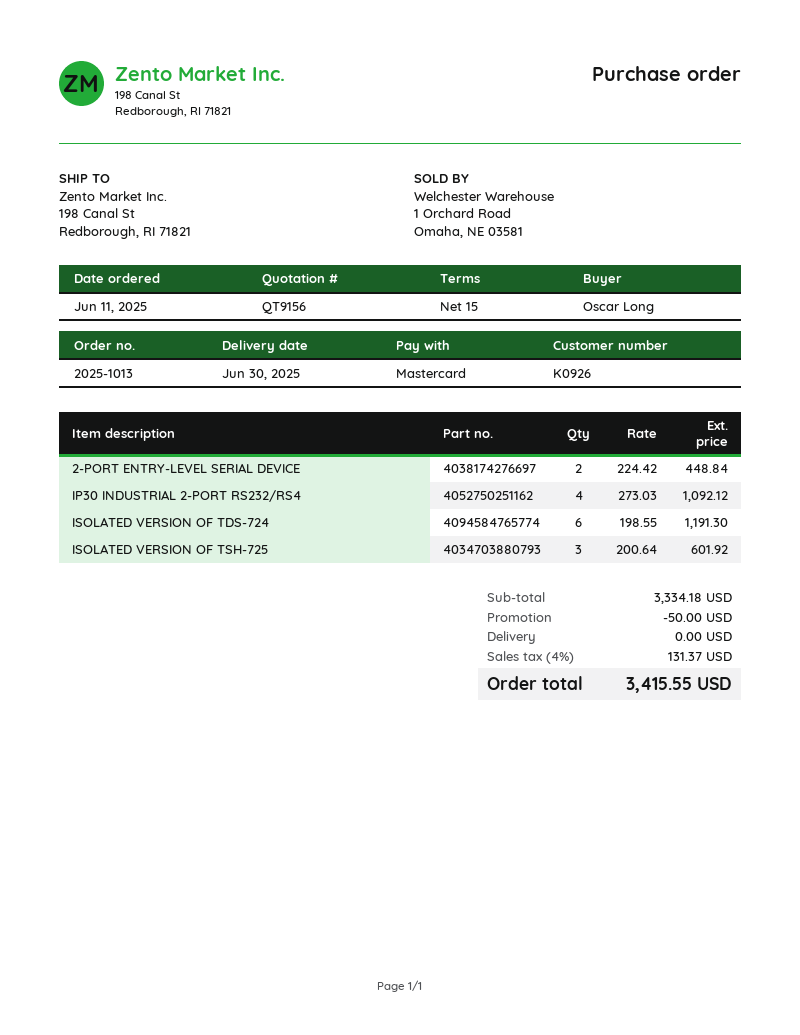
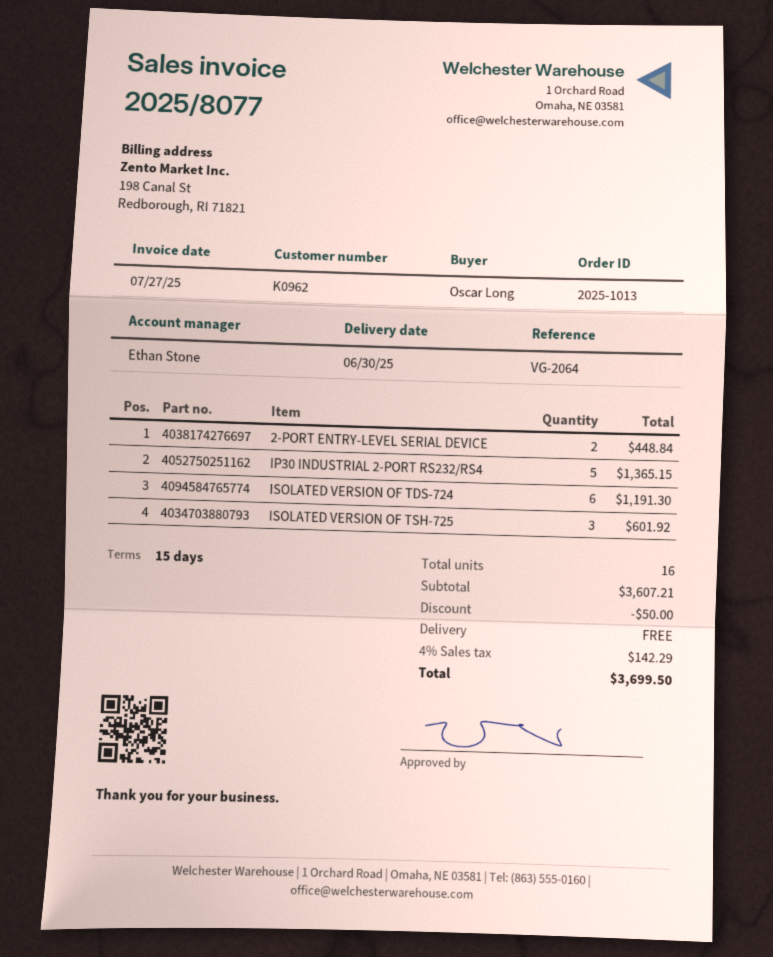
customer number: K0926 -> K0962
IP30 INDUSTRIAL 2-PORT RS232/RS4: 4 for 1092.12 -> 5 for 1365.15
subtotal: 3334.18 -> 3607.21
tax: 4% = 131.37 -> 4% = 142.29
total: 3415.55 -> 3699.50

